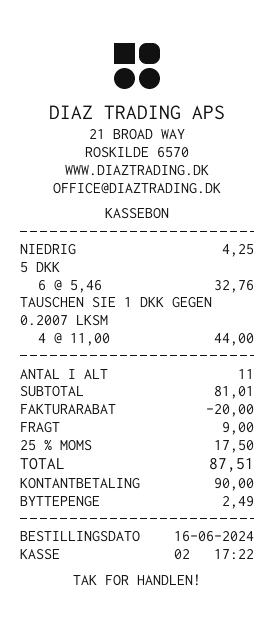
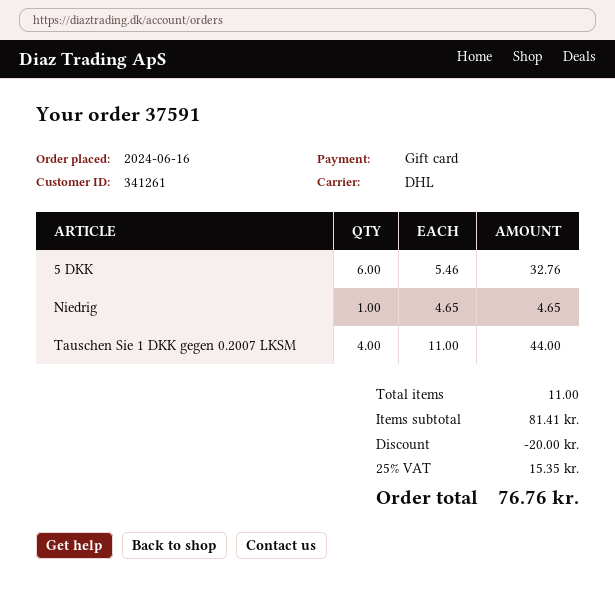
payment method: cash -> gift card
NIEDRIG: 1 x 4.25 = 4.25 -> 1 x 4.65 = 4.65
subtotal: 81.01 -> 81.41
shipping: 9.00 -> none
tax: 25% = 17.50 -> 25% = 15.35
total: 87.51 -> 76.76

